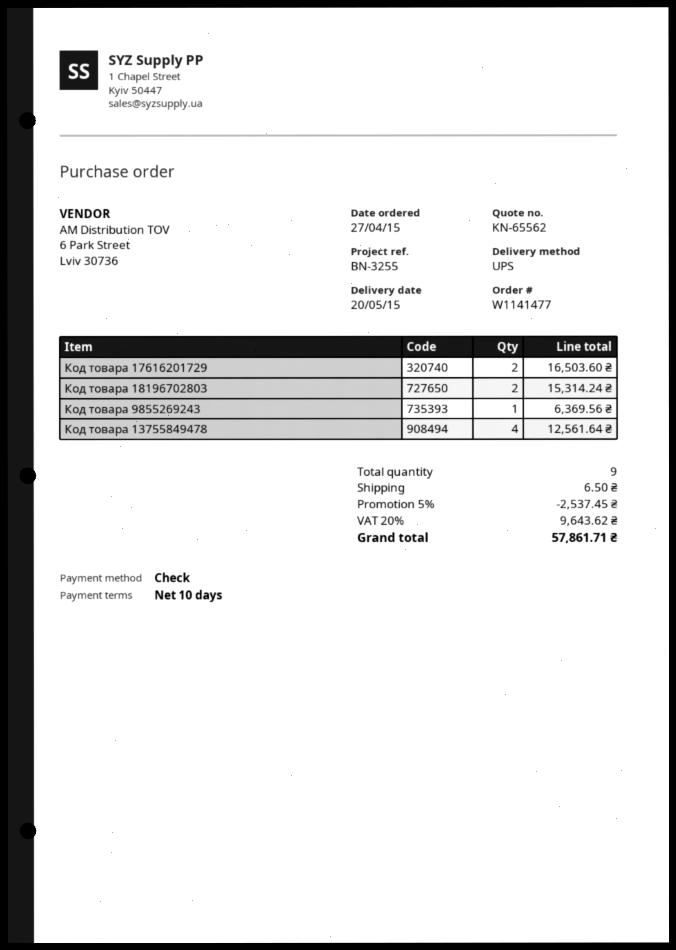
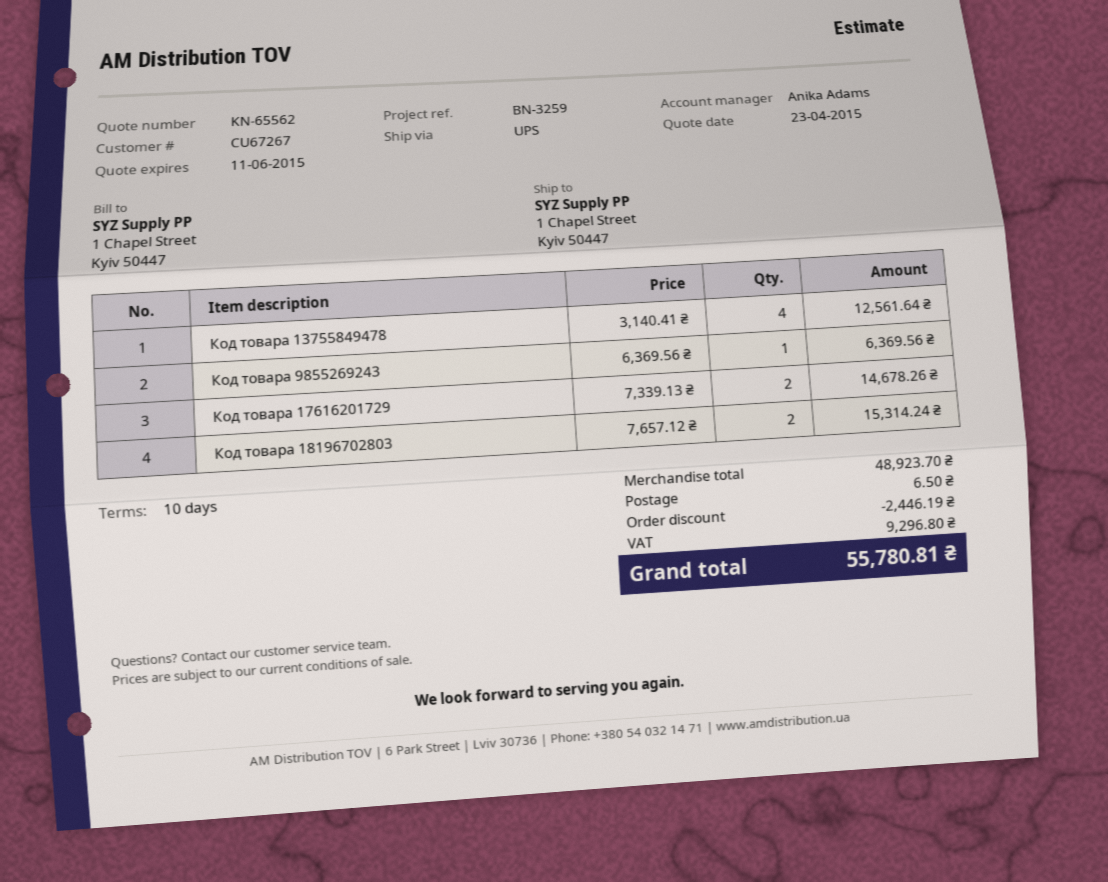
reference: BN-3255 -> BN-3259
Код товара 17616201729: 2 for 16503.60 -> 2 for 14678.26
discount: 2537.45 -> 2446.19
tax: 9643.62 -> 9296.80
total: 57861.71 -> 55780.81

